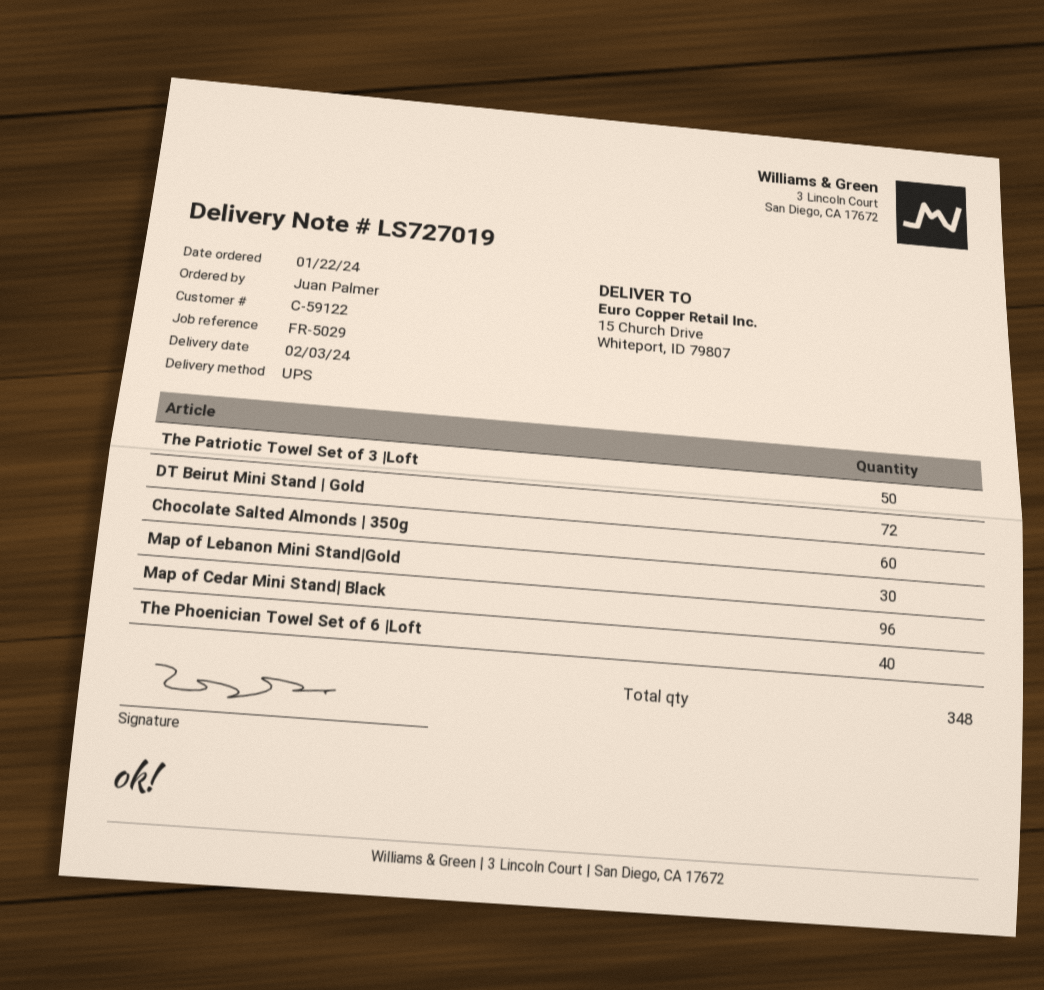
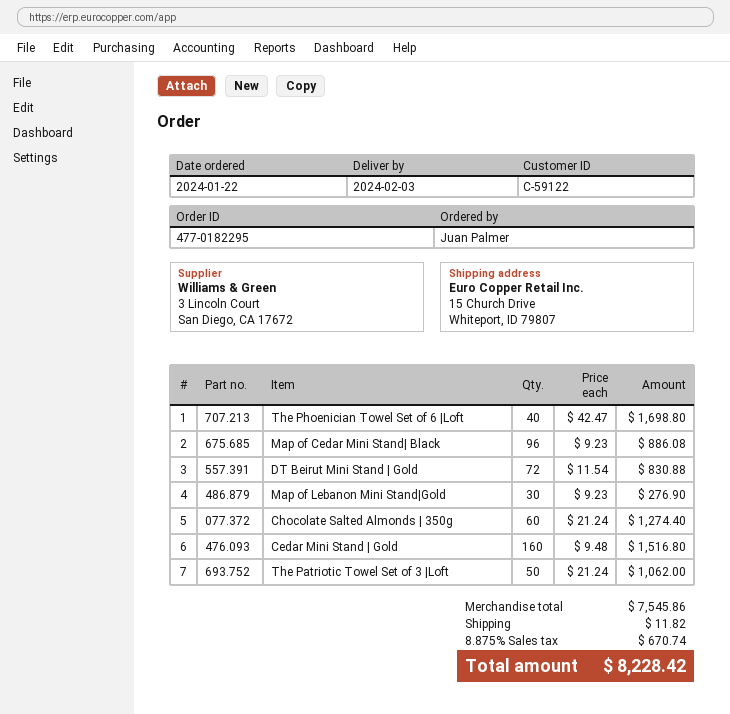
Cedar Mini Stand | Gold: none -> 160

